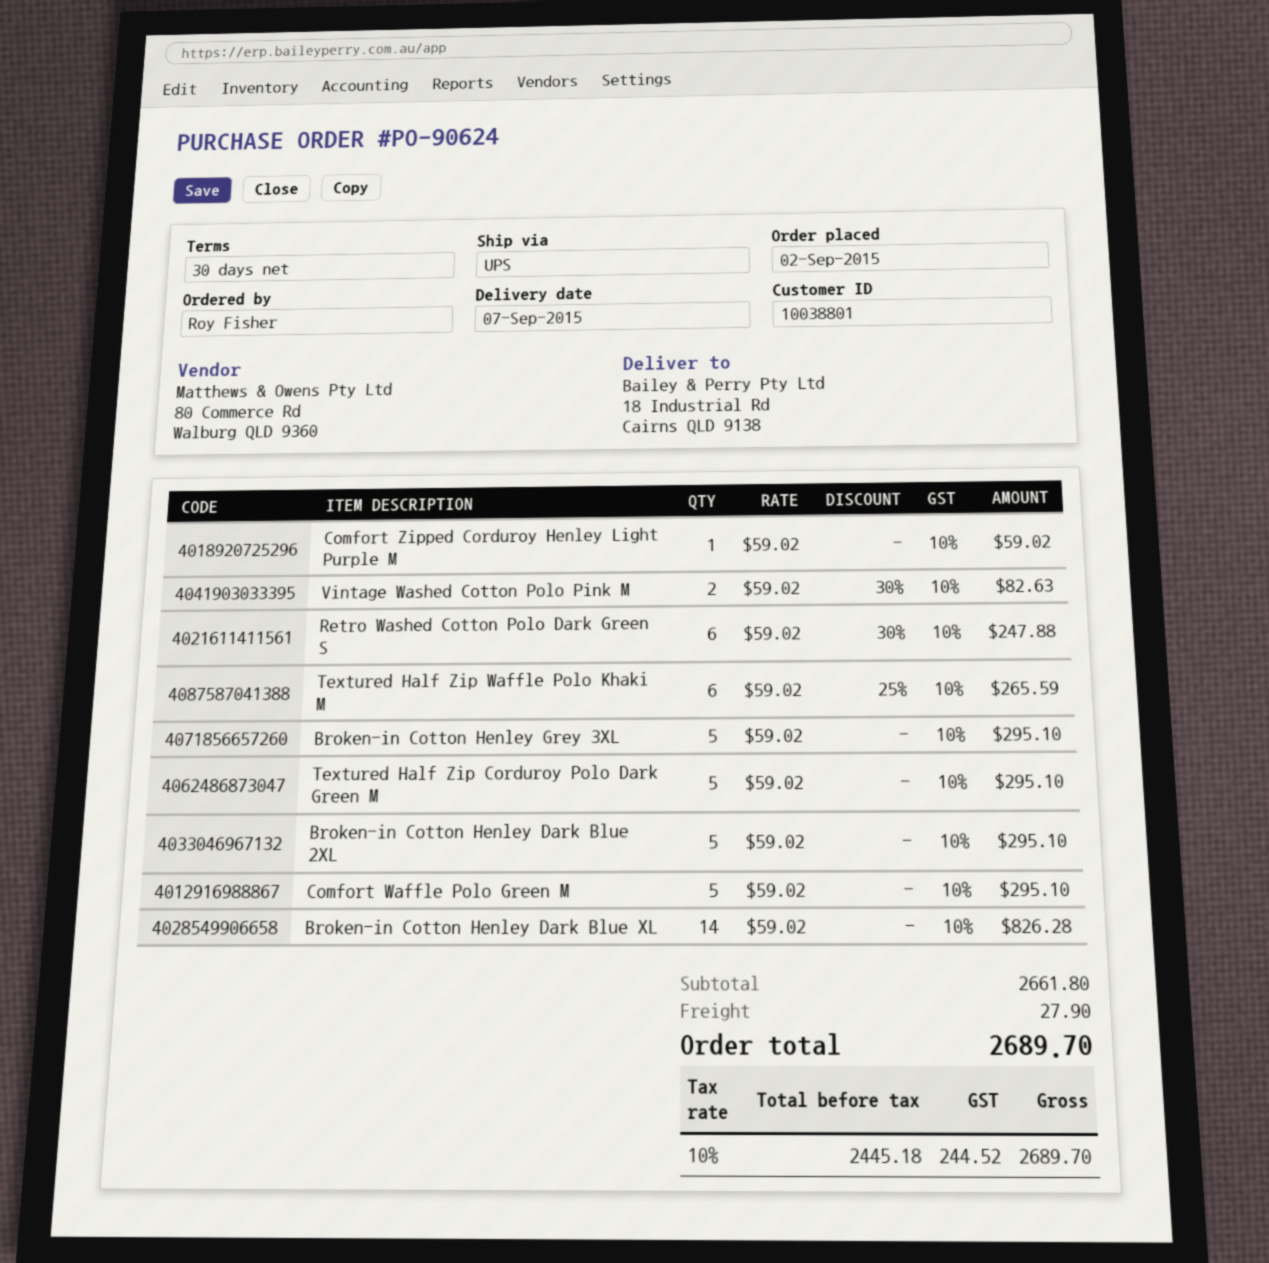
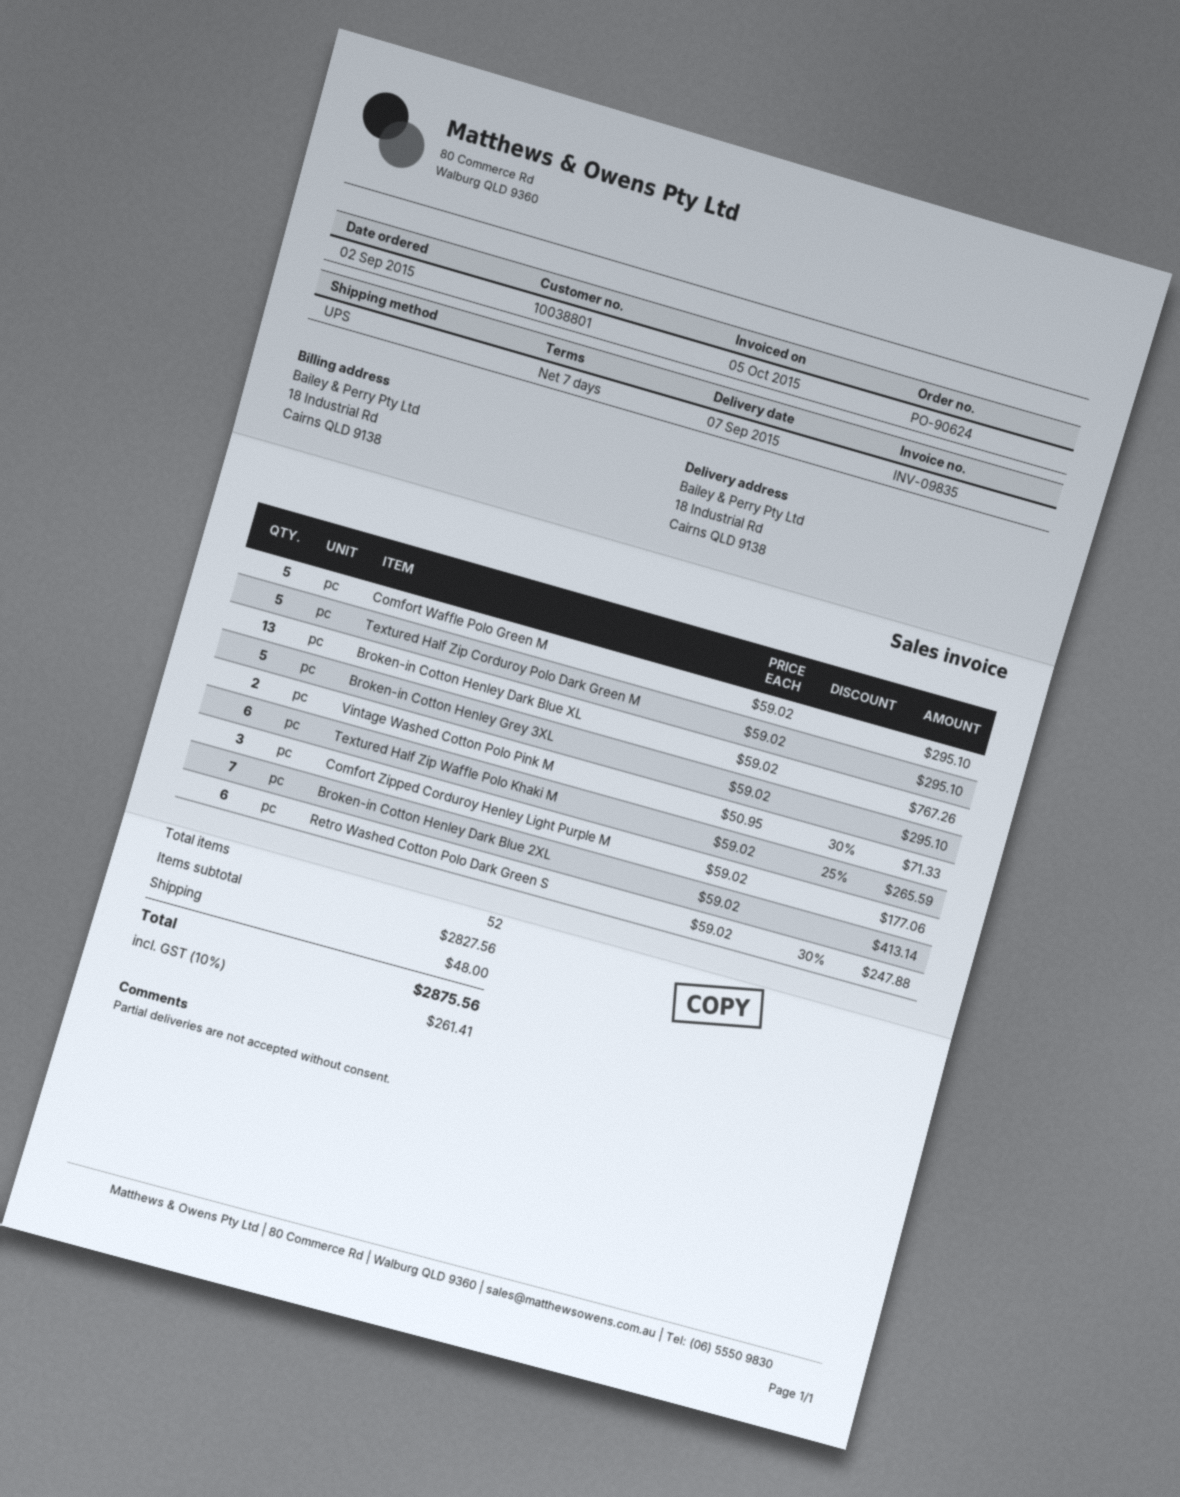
payment terms: 30 days -> 7 days
Comfort Zipped Corduroy Henley Light Purple M: 1 x 59.02 = 59.02 -> 3 x 59.02 = 177.06
Vintage Washed Cotton Polo Pink M: 2 x 59.02 - 30% = 82.63 -> 2 x 50.95 - 30% = 71.33
Broken-in Cotton Henley Dark Blue 2XL: 5 x 59.02 = 295.10 -> 7 x 59.02 = 413.14
Broken-in Cotton Henley Dark Blue XL: 14 x 59.02 = 826.28 -> 13 x 59.02 = 767.26
subtotal: 2661.80 -> 2827.56
shipping: 27.90 -> 48.00
tax: 10% = 244.52 -> 10% = 261.41
total: 2689.70 -> 2875.56

